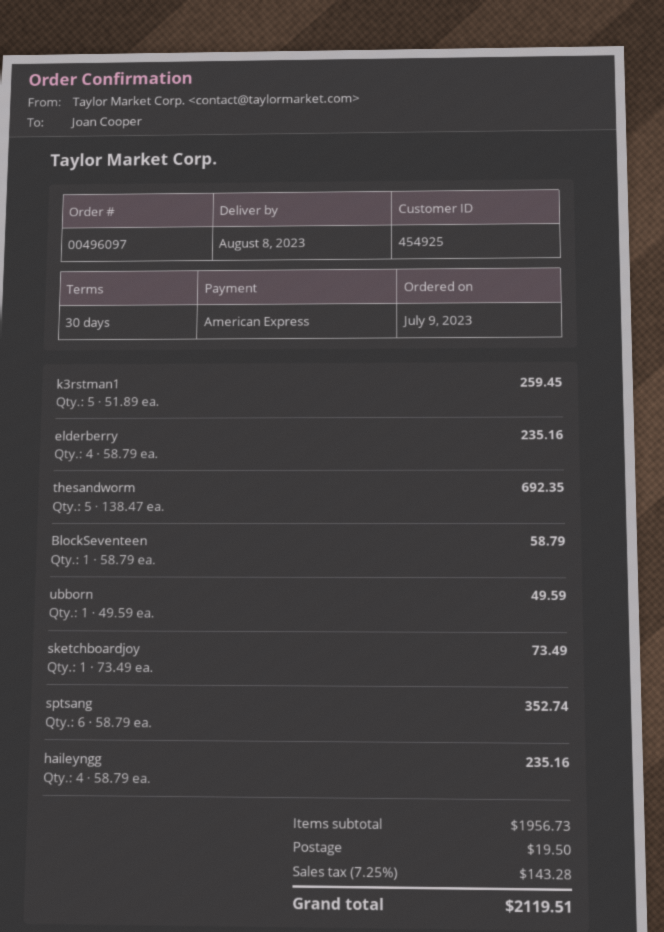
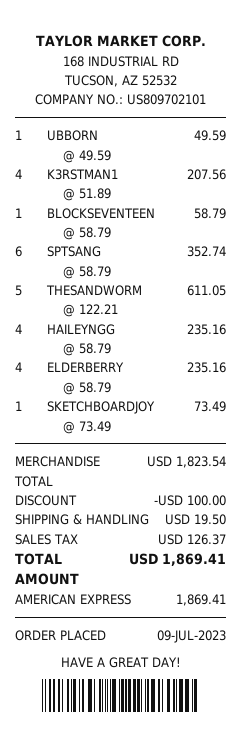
k3rstman1: 5 x 51.89 = 259.45 -> 4 x 51.89 = 207.56
thesandworm: 5 x 138.47 = 692.35 -> 5 x 122.21 = 611.05
subtotal: 1956.73 -> 1823.54
discount: none -> 100.00
tax: 143.28 -> 126.37
total: 2119.51 -> 1869.41

